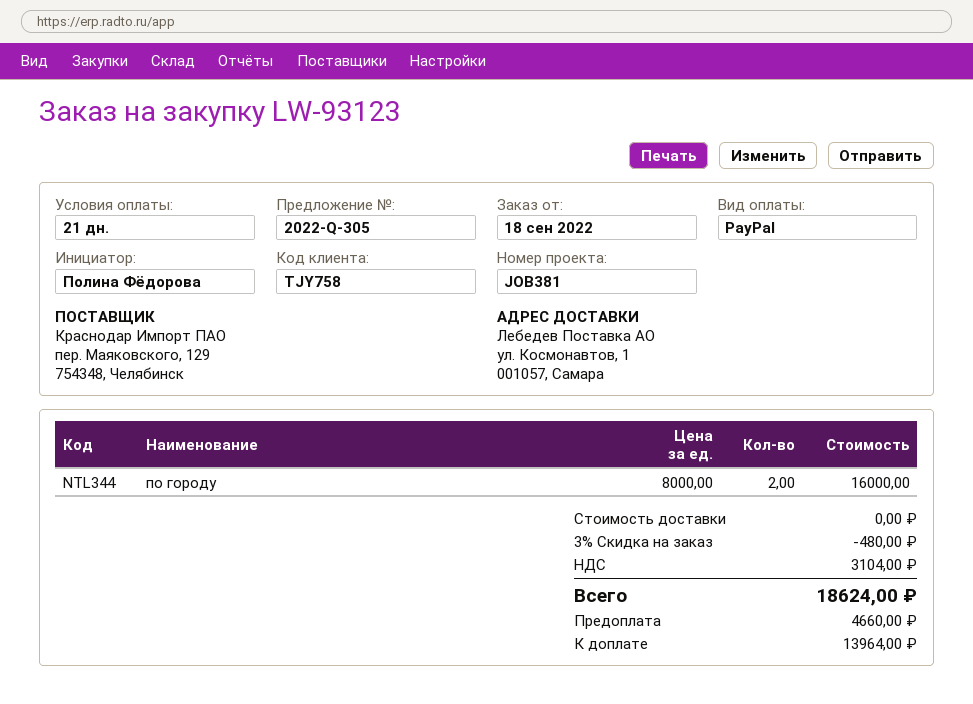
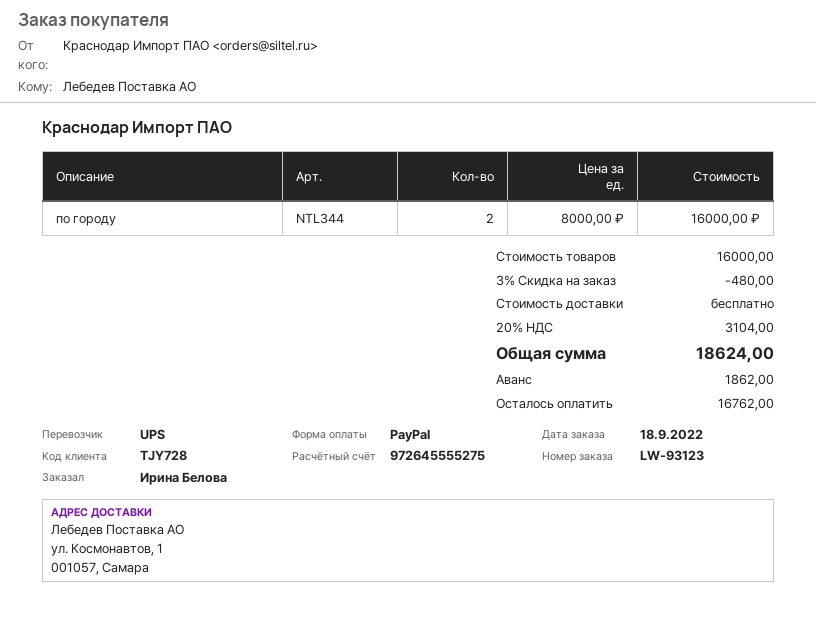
customer number: TJY758 -> TJY728
ordered by: Полина Фёдорова -> Ирина Белова
deposit: 4660.00 -> 1862.00
balance: 13964.00 -> 16762.00

